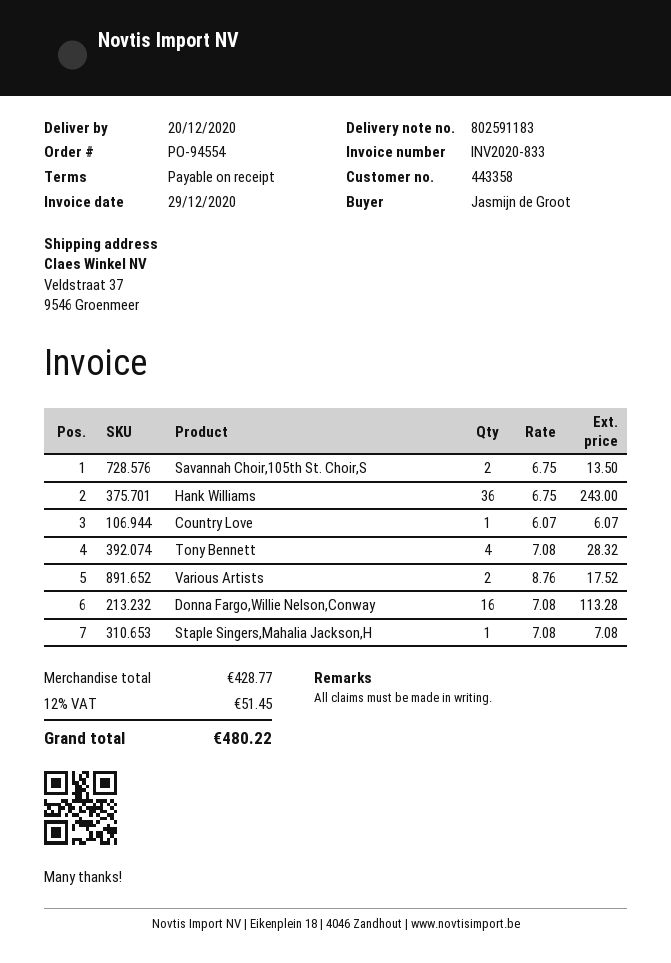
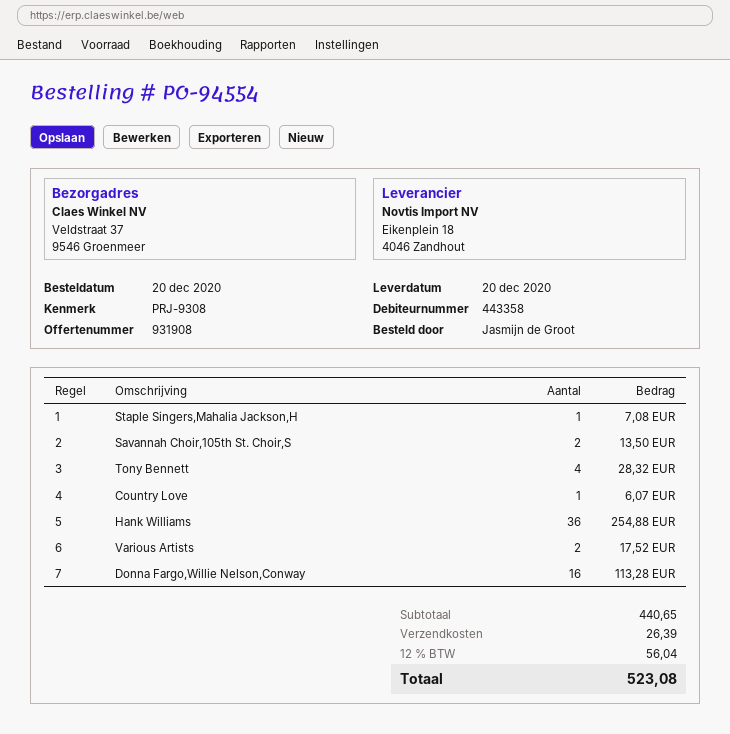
Hank Williams: 36 for 243.00 -> 36 for 254.88
subtotal: 428.77 -> 440.65
shipping: none -> 26.39
tax: 12% = 51.45 -> 12% = 56.04
total: 480.22 -> 523.08

